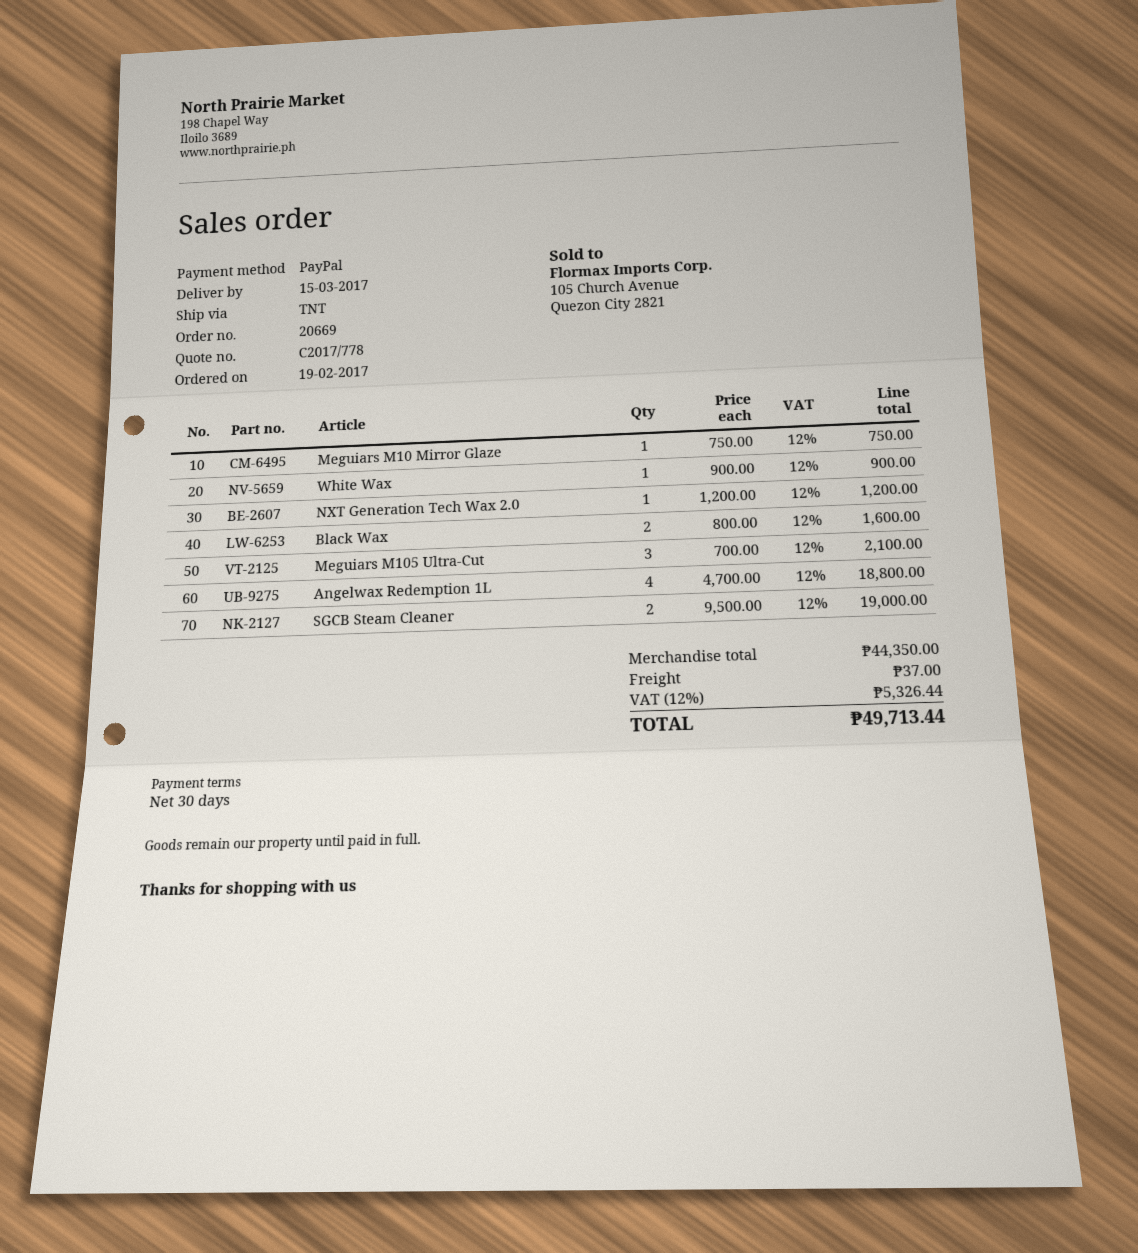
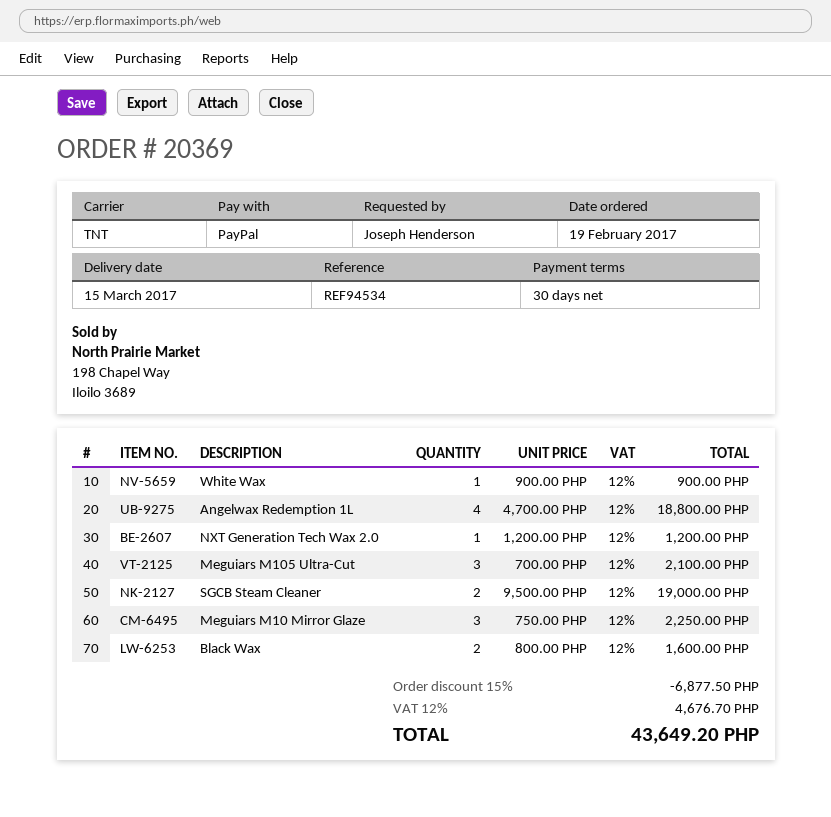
order number: 20669 -> 20369
Meguiars M10 Mirror Glaze: 1 x 750.00 = 750.00 -> 3 x 750.00 = 2250.00
discount: none -> 15% = 6877.50
shipping: 37.00 -> none
tax: 12% = 5326.44 -> 12% = 4676.70
total: 49713.44 -> 43649.20

